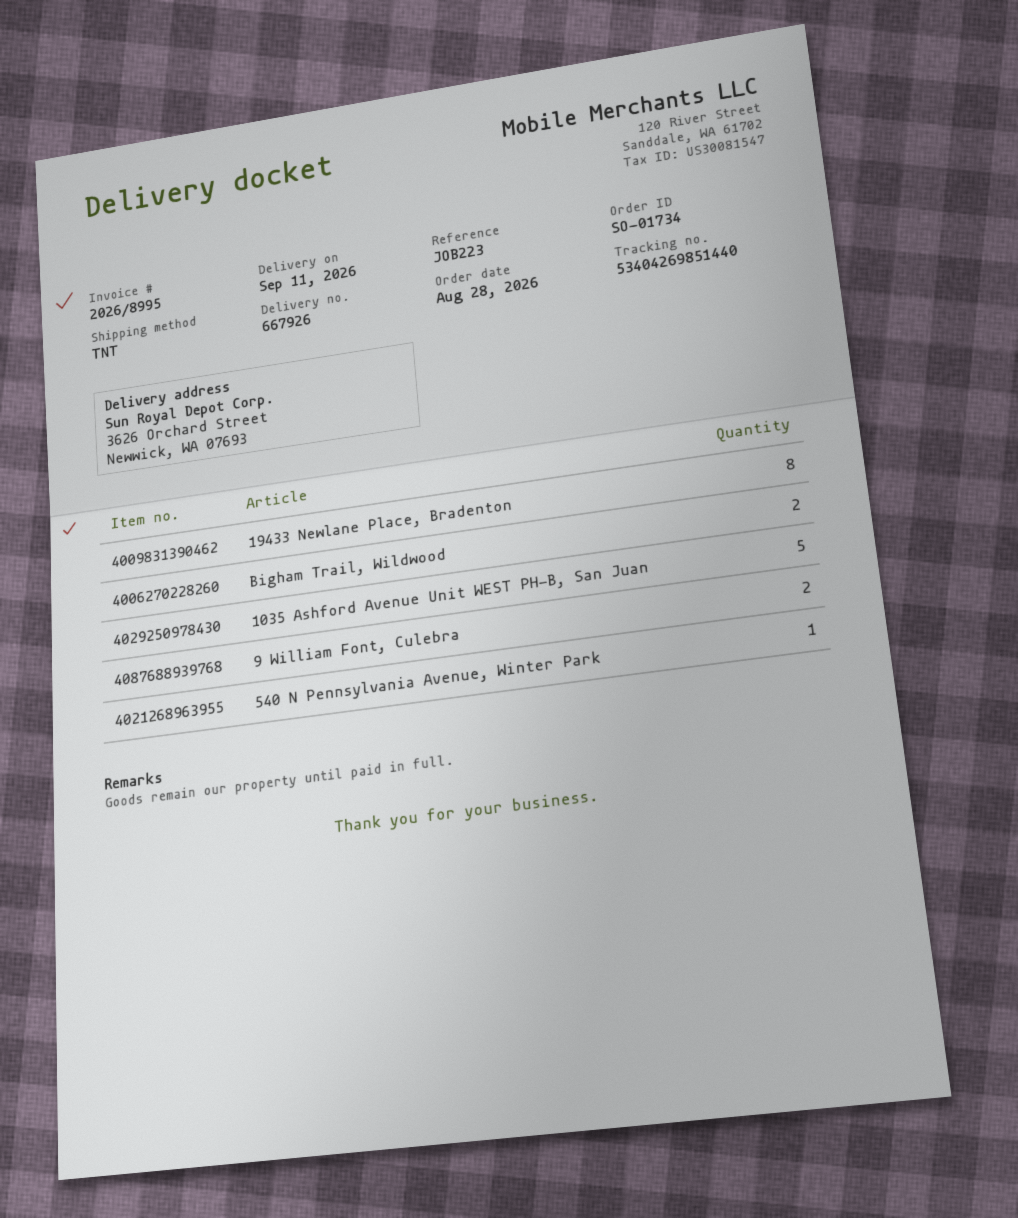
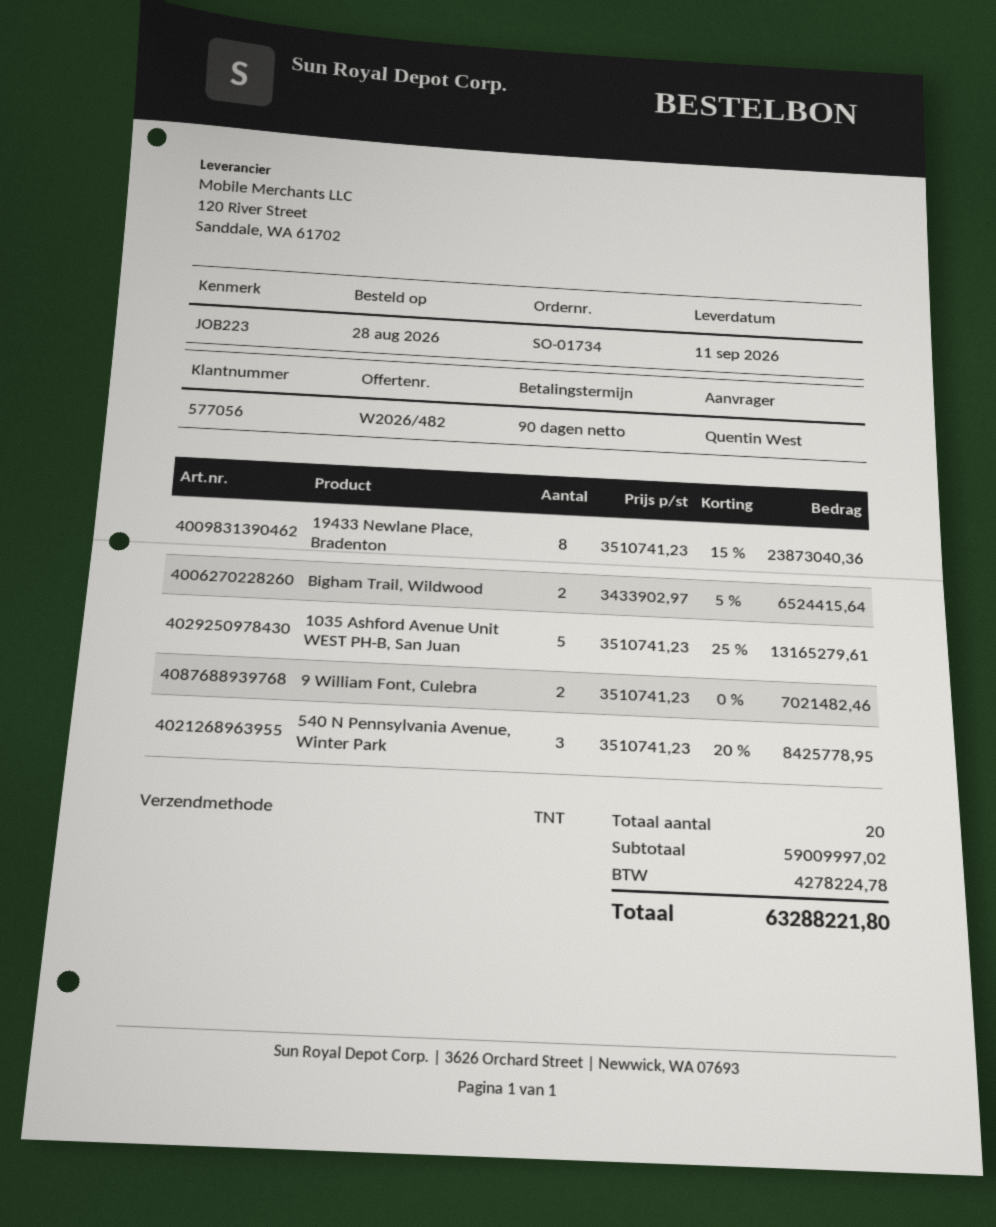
540 N Pennsylvania Avenue, Winter Park: 1 -> 3

